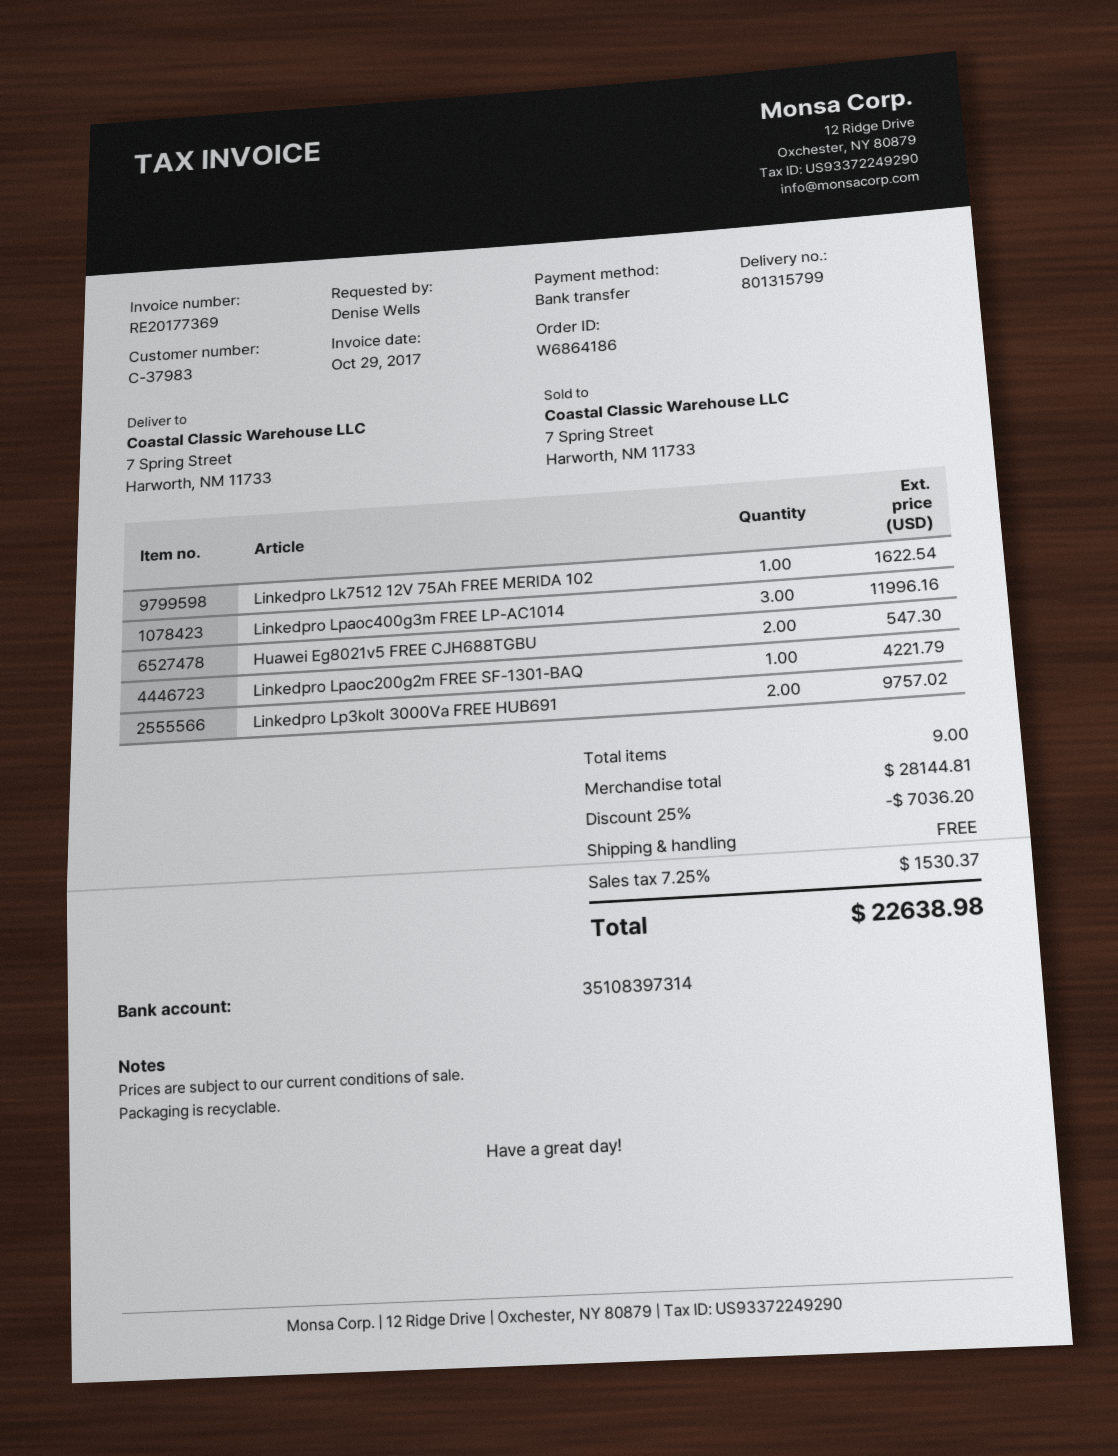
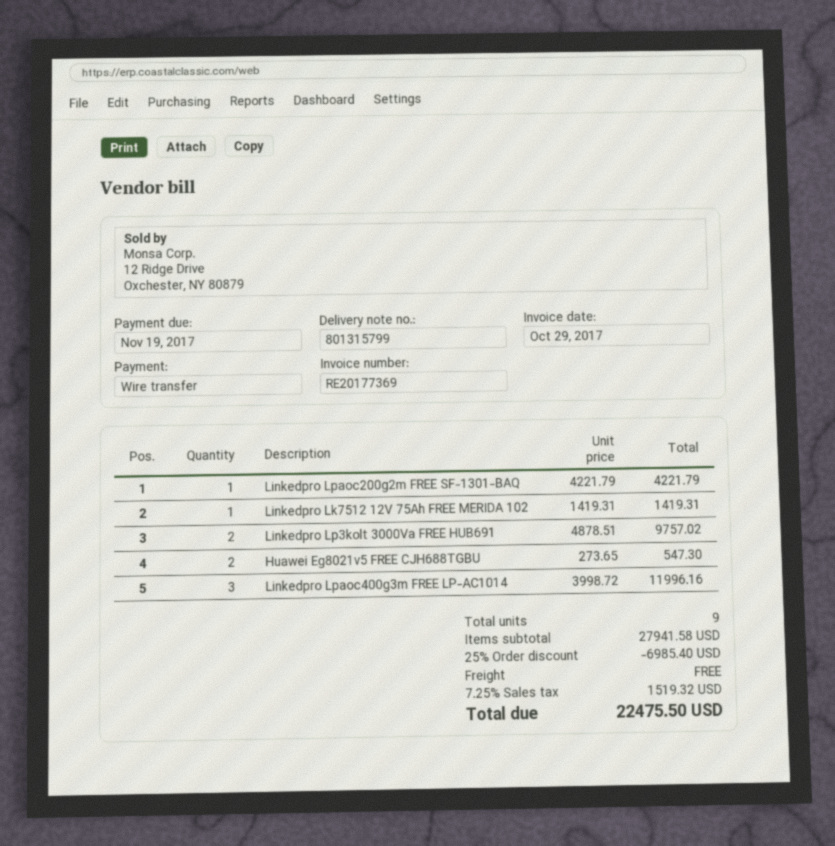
Linkedpro Lk7512 12V 75Ah FREE MERIDA 102: 1 for 1622.54 -> 1 for 1419.31
subtotal: 28144.81 -> 27941.58
discount: 25% = 7036.20 -> 25% = 6985.40
tax: 7.25% = 1530.37 -> 7.25% = 1519.32
total: 22638.98 -> 22475.50

